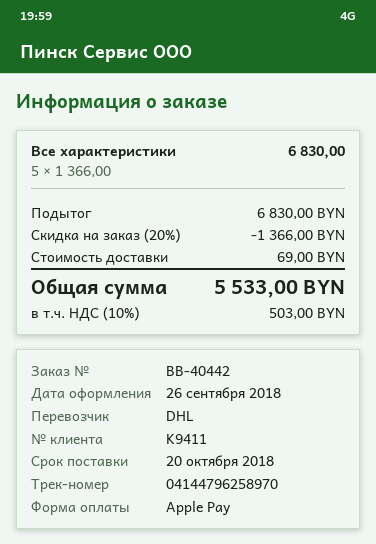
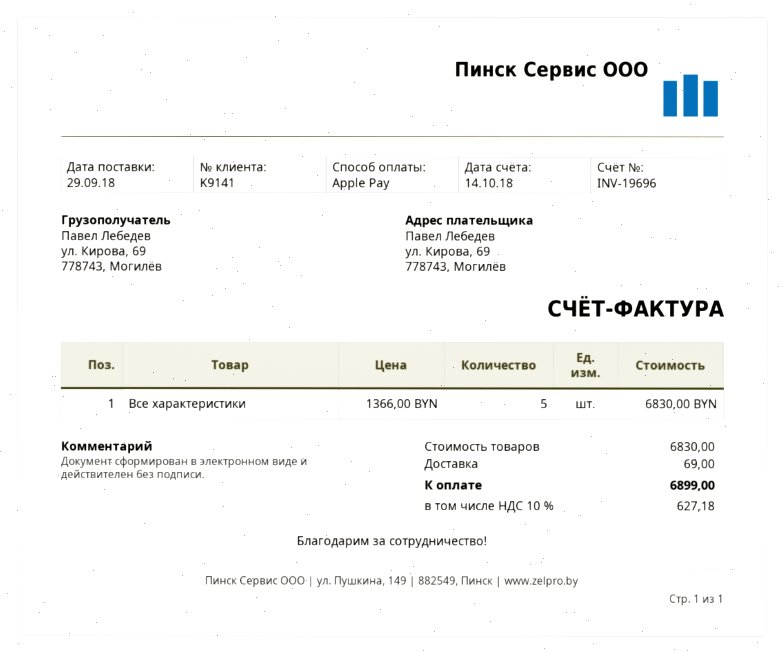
delivery date: 2018-10-20 -> 2018-09-29
customer number: K9411 -> K9141
discount: 20% = 1366.00 -> none
tax: 10% = 503.00 -> 10% = 627.18
total: 5533.00 -> 6899.00

